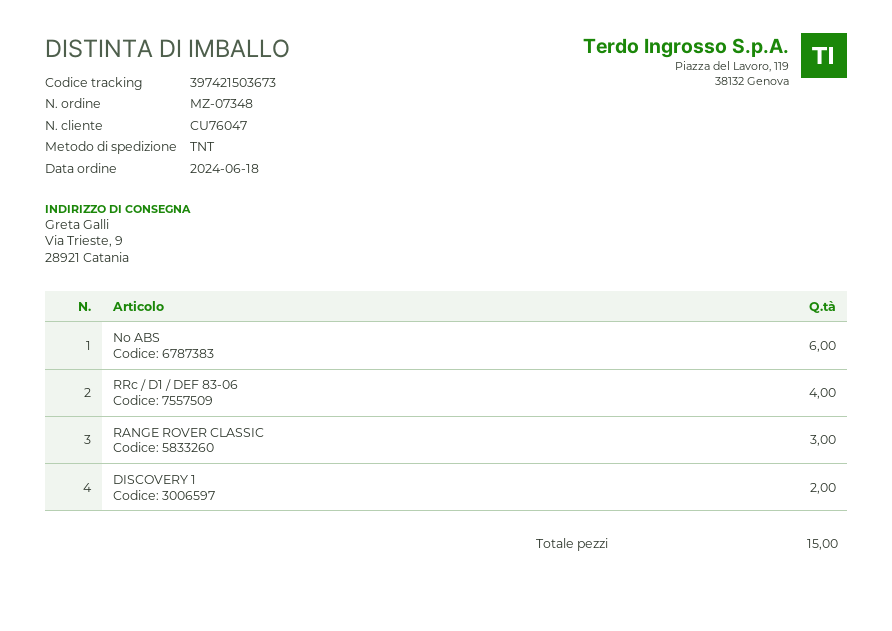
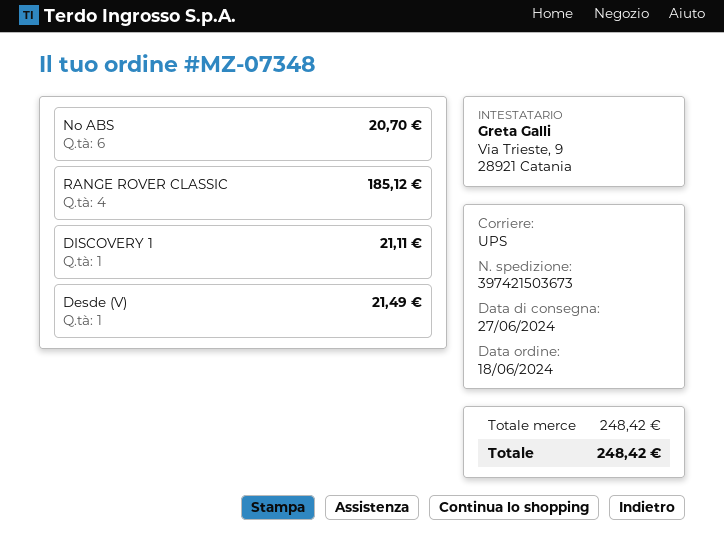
shipping method: TNT -> UPS
RRc / D1 / DEF 83-06: 4 -> none
RANGE ROVER CLASSIC: 3 -> 4
DISCOVERY 1: 2 -> 1
Desde (V): none -> 1

